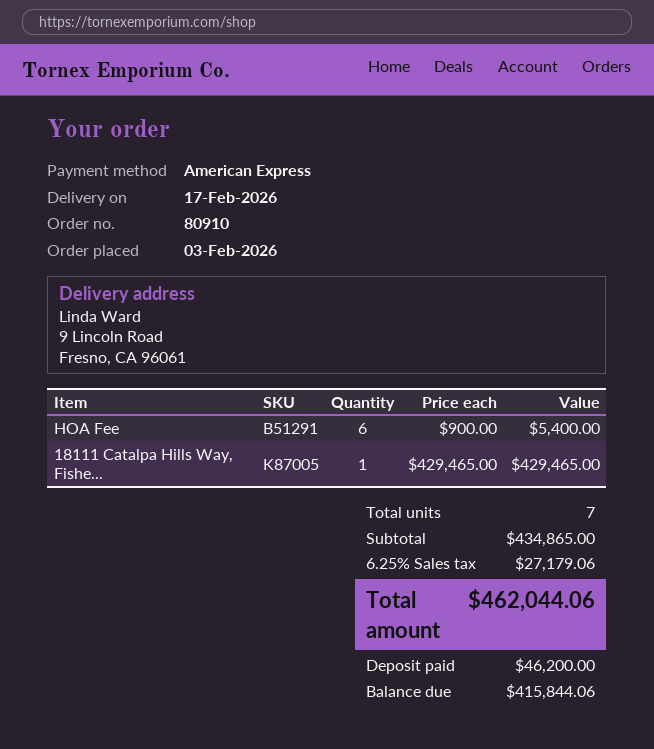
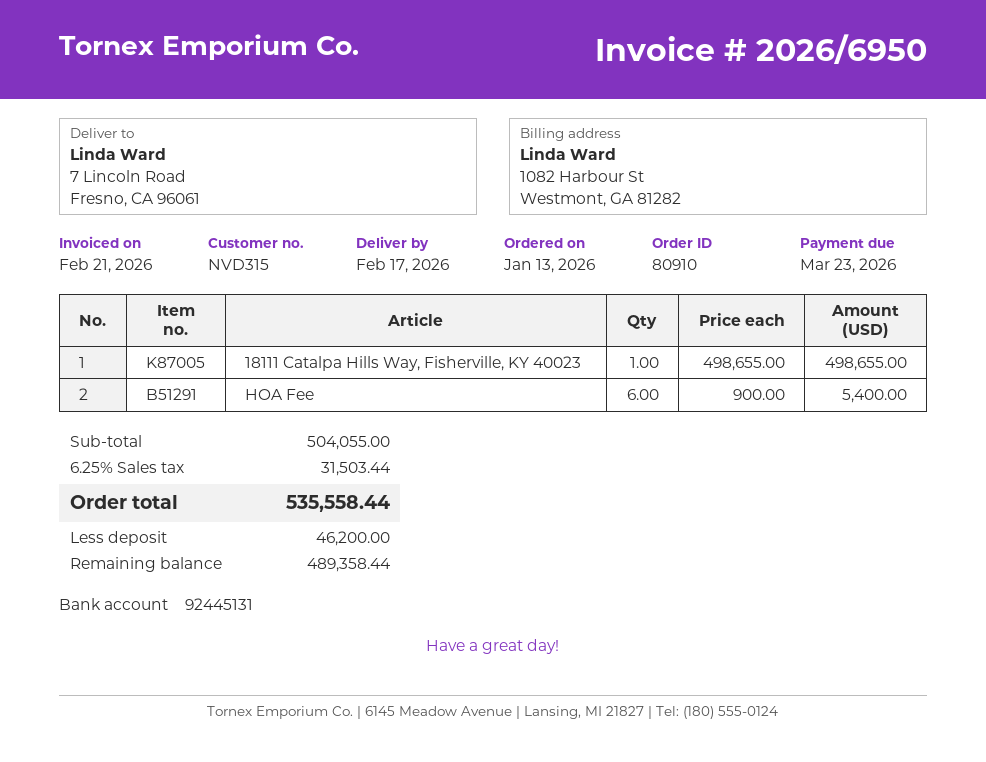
order date: 2026-02-03 -> 2026-01-13
ship to: 9 Lincoln Road, Fresno, CA 96061 -> 7 Lincoln Road, Fresno, CA 96061
18111 Catalpa Hills Way, Fishe...: 1 x 429465.00 = 429465.00 -> 1 x 498655.00 = 498655.00
subtotal: 434865.00 -> 504055.00
tax: 6.25% = 27179.06 -> 6.25% = 31503.44
total: 462044.06 -> 535558.44
balance: 415844.06 -> 489358.44

